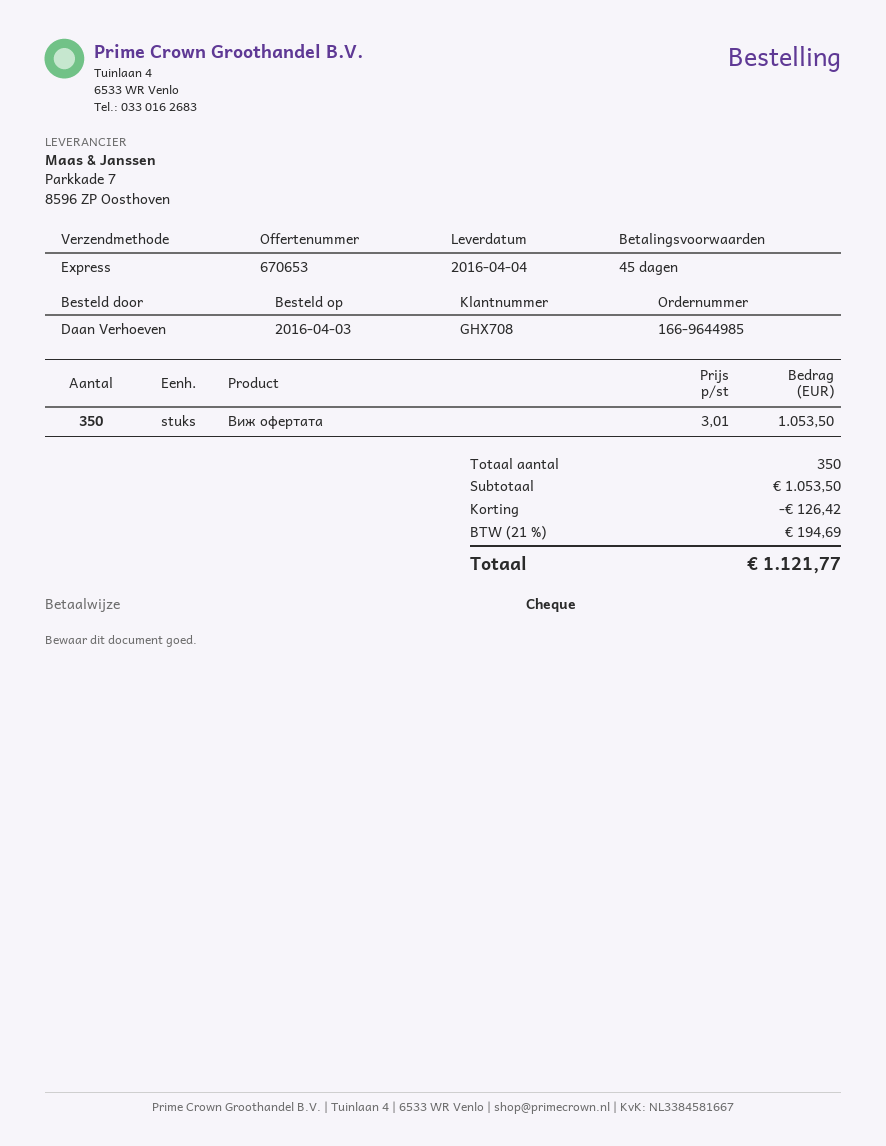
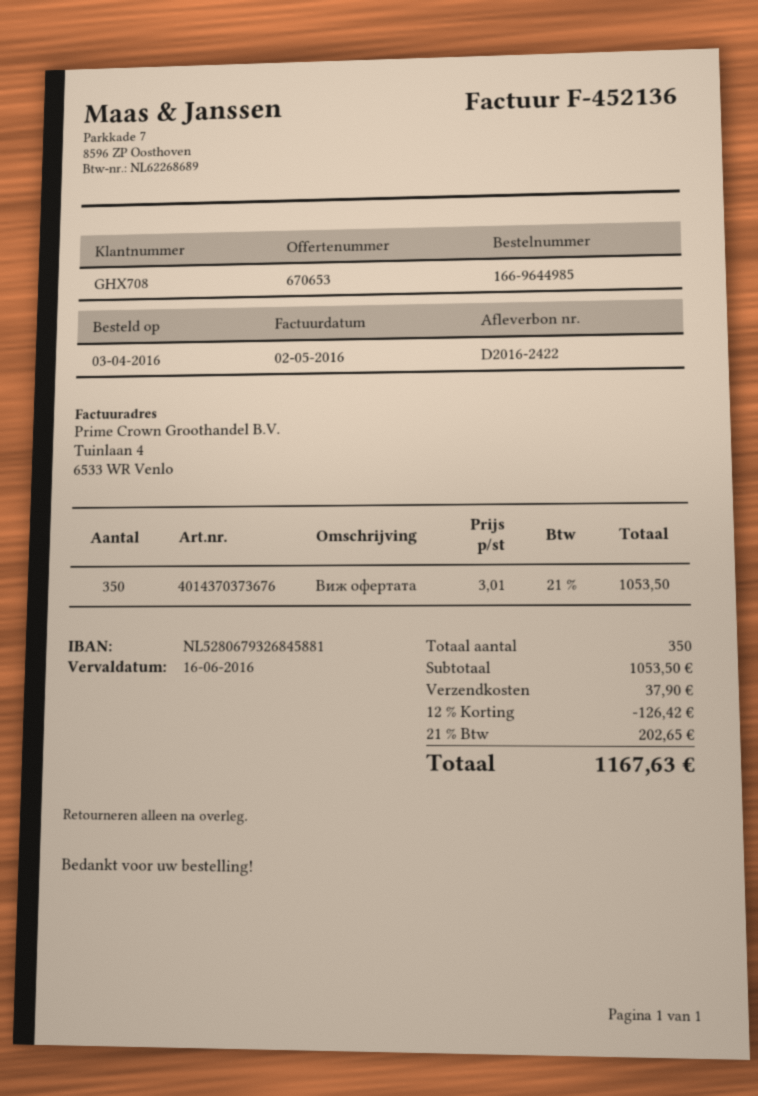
shipping: none -> 37.90
tax: 21% = 194.69 -> 21% = 202.65
total: 1121.77 -> 1167.63

